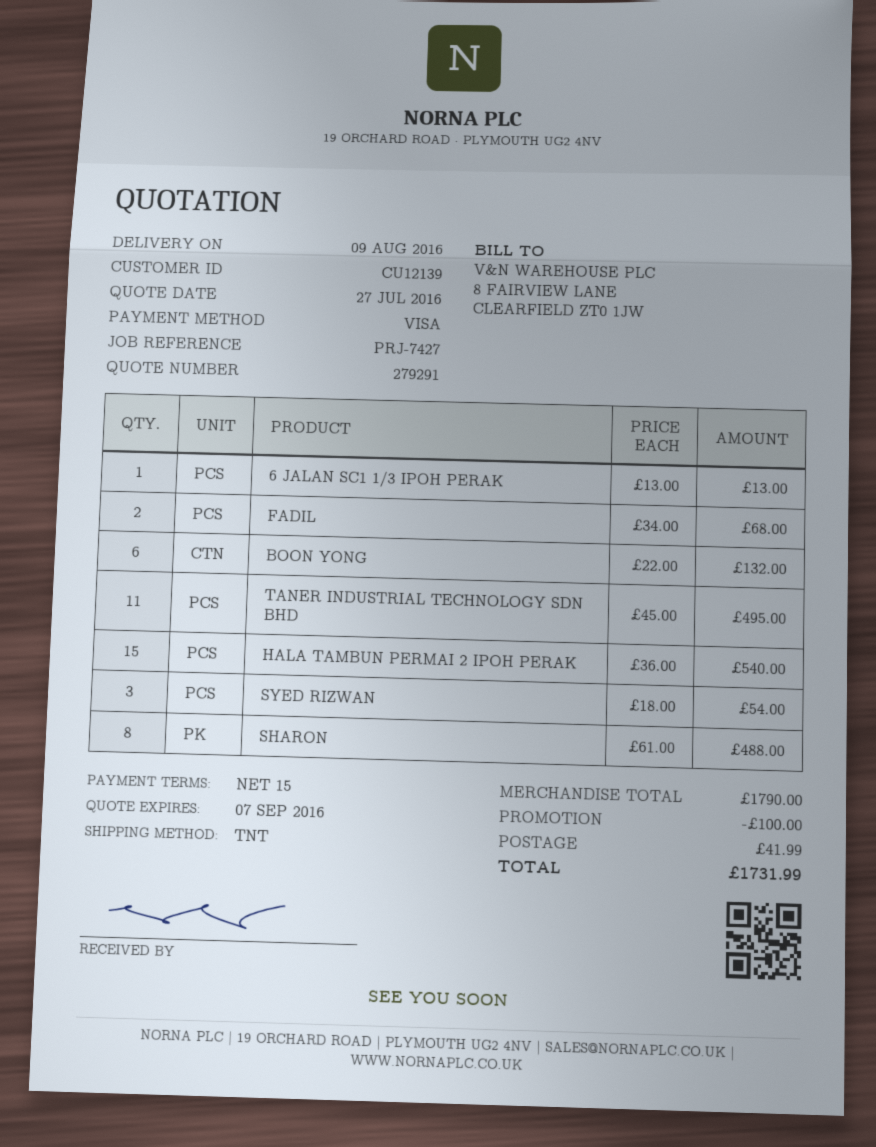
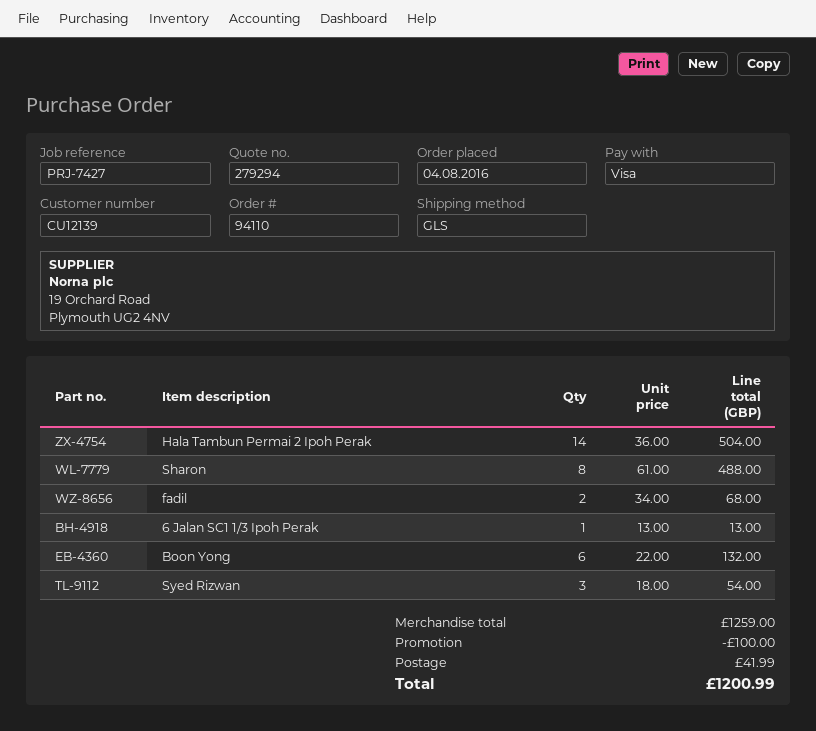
quote number: 279291 -> 279294
shipping method: TNT -> GLS
TANER INDUSTRIAL TECHNOLOGY SDN BHD: 11 x 45.00 = 495.00 -> none
HALA TAMBUN PERMAI 2 IPOH PERAK: 15 x 36.00 = 540.00 -> 14 x 36.00 = 504.00
subtotal: 1790.00 -> 1259.00
total: 1731.99 -> 1200.99

